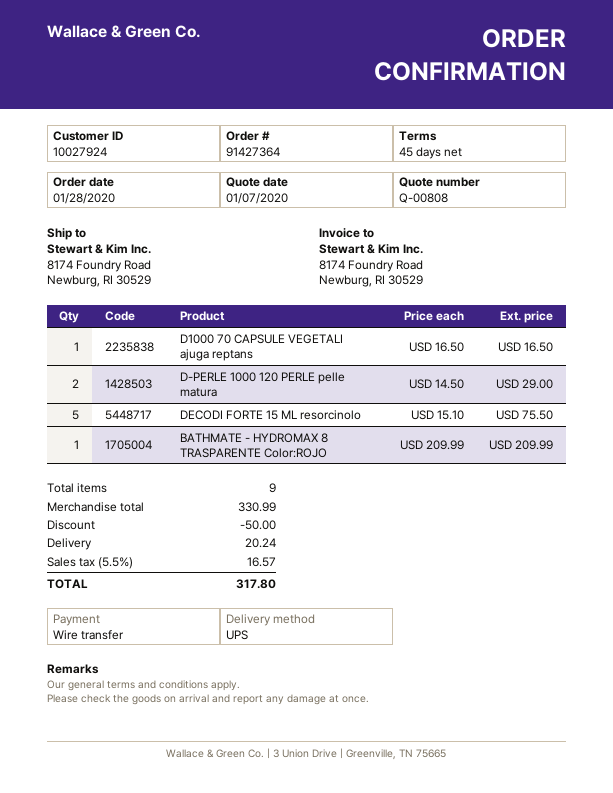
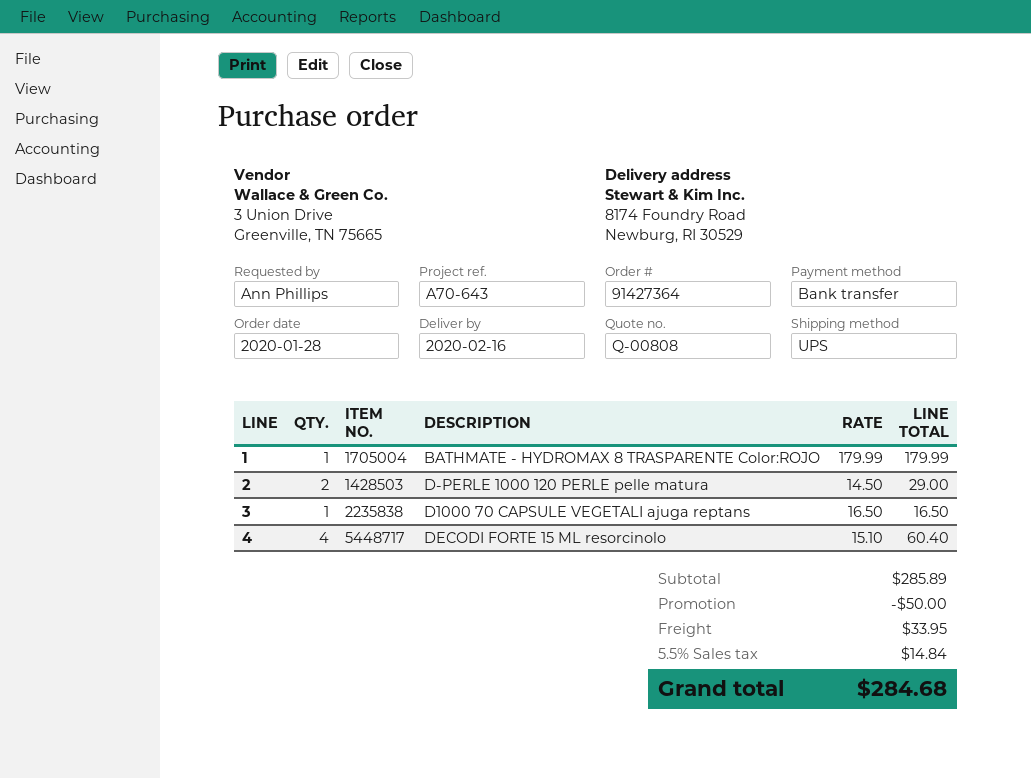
DECODI FORTE 15 ML resorcinolo: 5 x 15.10 = 75.50 -> 4 x 15.10 = 60.40
BATHMATE - HYDROMAX 8 TRASPARENTE Color:ROJO: 1 x 209.99 = 209.99 -> 1 x 179.99 = 179.99
subtotal: 330.99 -> 285.89
shipping: 20.24 -> 33.95
tax: 5.5% = 16.57 -> 5.5% = 14.84
total: 317.80 -> 284.68

